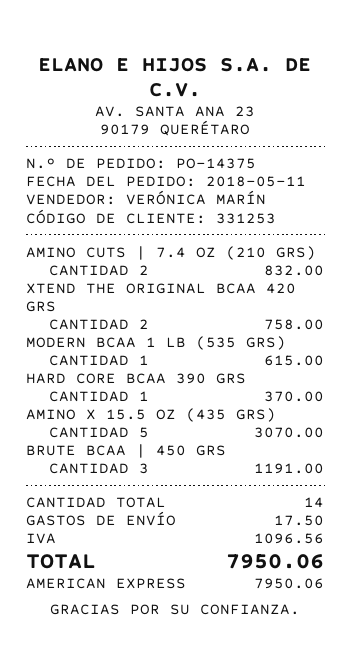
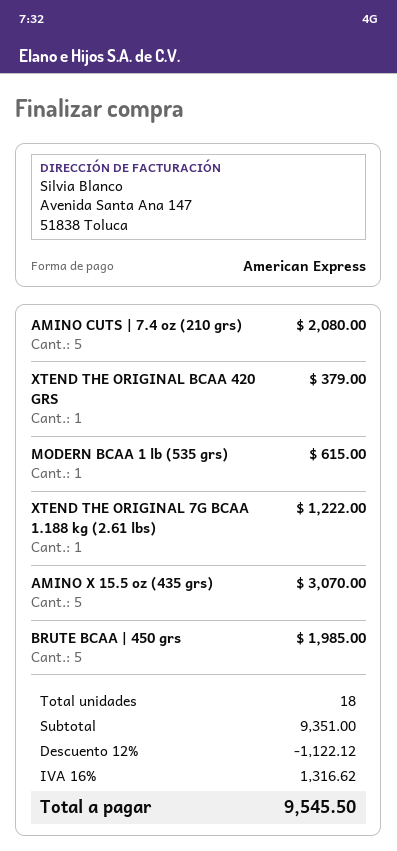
AMINO CUTS | 7.4 OZ (210 GRS): 2 for 832.00 -> 5 for 2080.00
XTEND THE ORIGINAL BCAA 420 GRS: 2 for 758.00 -> 1 for 379.00
HARD CORE BCAA 390 GRS: 1 for 370.00 -> none
BRUTE BCAA | 450 GRS: 3 for 1191.00 -> 5 for 1985.00
XTEND THE ORIGINAL 7G BCAA 1.188 kg (2.61 lbs): none -> 1 for 1222.00
total quantity: 14 -> 18
discount: none -> 12% = 1122.12
shipping: 17.50 -> none
tax: 1096.56 -> 1316.62
total: 7950.06 -> 9545.50

